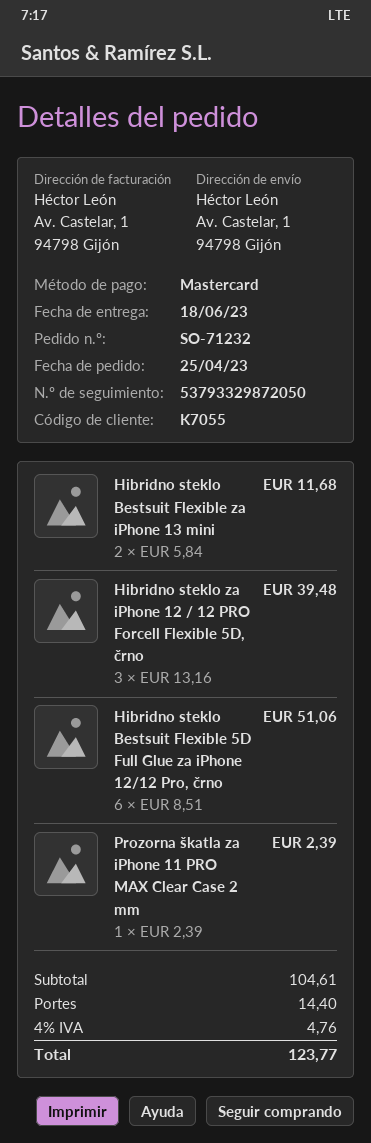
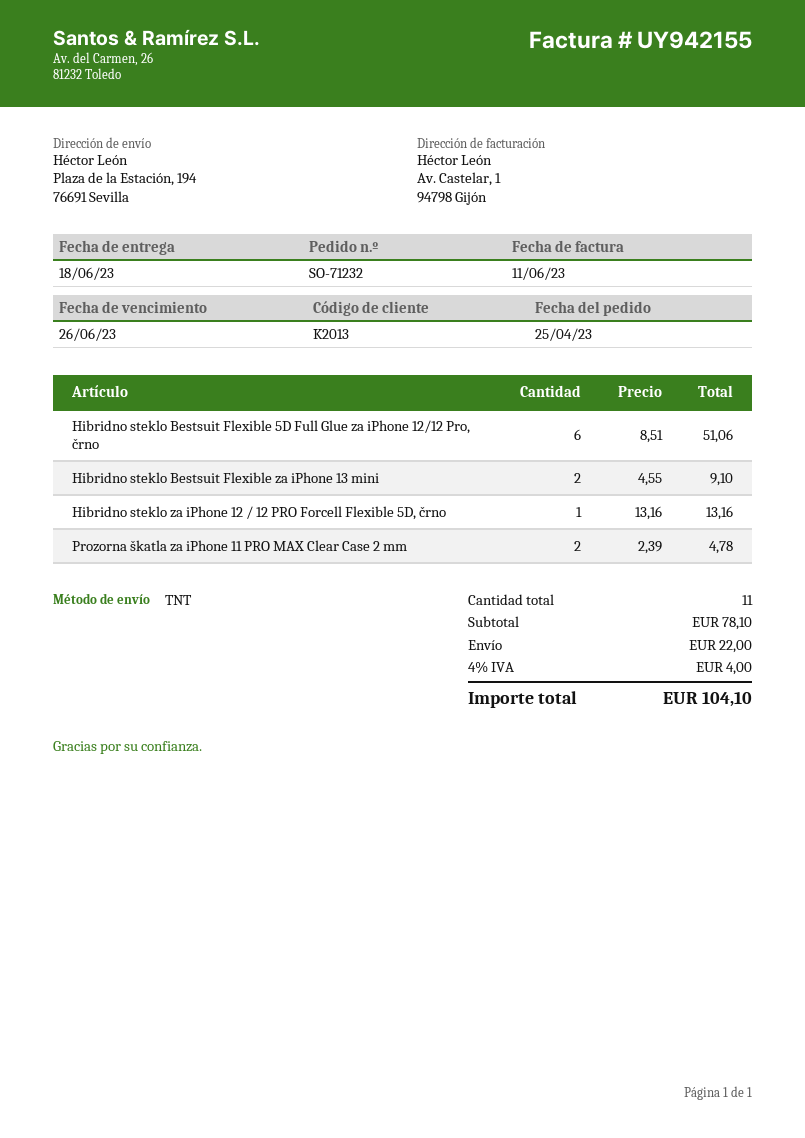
customer number: K7055 -> K2013
ship to: Av. Castelar, 1, 94798 Gijón -> Plaza de la Estación, 194, 76691 Sevilla
Hibridno steklo Bestsuit Flexible za iPhone 13 mini: 2 x 5.84 = 11.68 -> 2 x 4.55 = 9.10
Hibridno steklo za iPhone 12 / 12 PRO Forcell Flexible 5D, črno: 3 x 13.16 = 39.48 -> 1 x 13.16 = 13.16
Prozorna škatla za iPhone 11 PRO MAX Clear Case 2 mm: 1 x 2.39 = 2.39 -> 2 x 2.39 = 4.78
subtotal: 104.61 -> 78.10
shipping: 14.40 -> 22.00
tax: 4% = 4.76 -> 4% = 4.00
total: 123.77 -> 104.10

